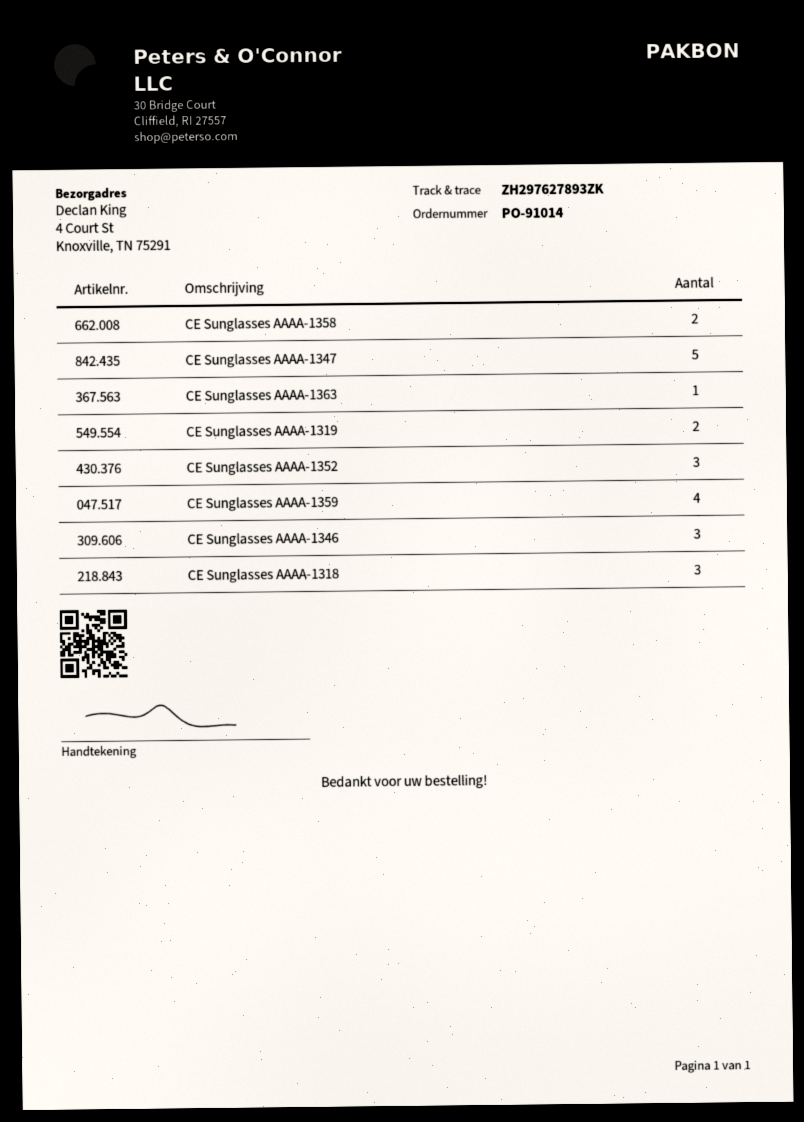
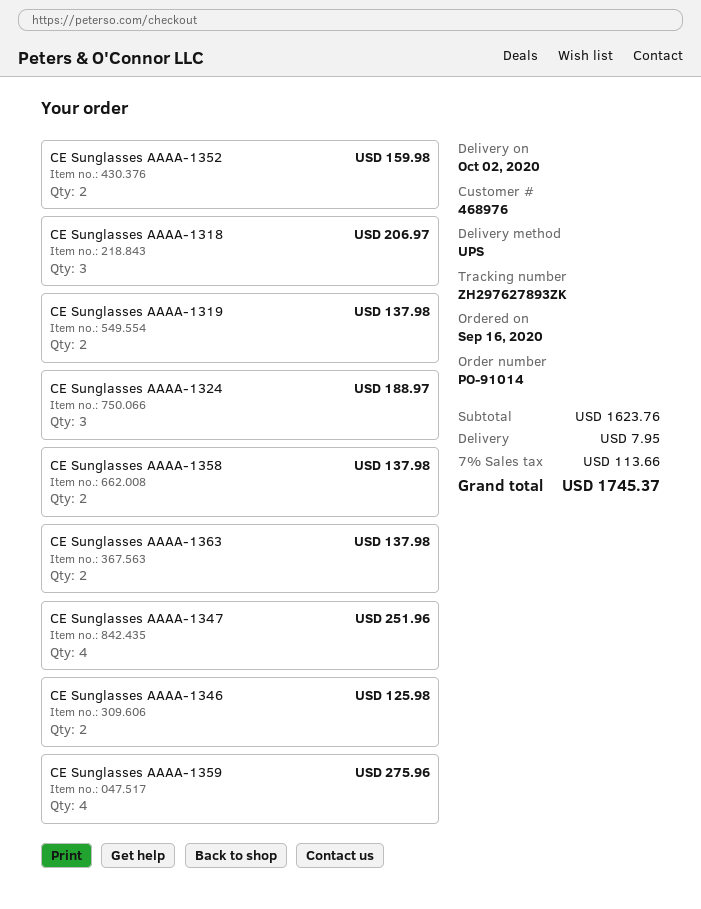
CE Sunglasses AAAA-1347: 5 -> 4
CE Sunglasses AAAA-1363: 1 -> 2
CE Sunglasses AAAA-1352: 3 -> 2
CE Sunglasses AAAA-1346: 3 -> 2
CE Sunglasses AAAA-1324: none -> 3

